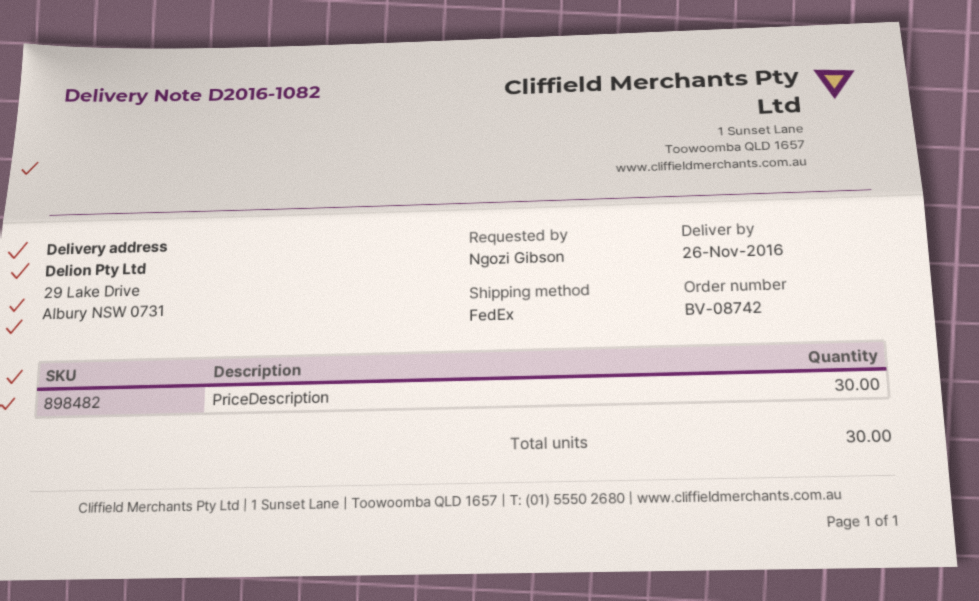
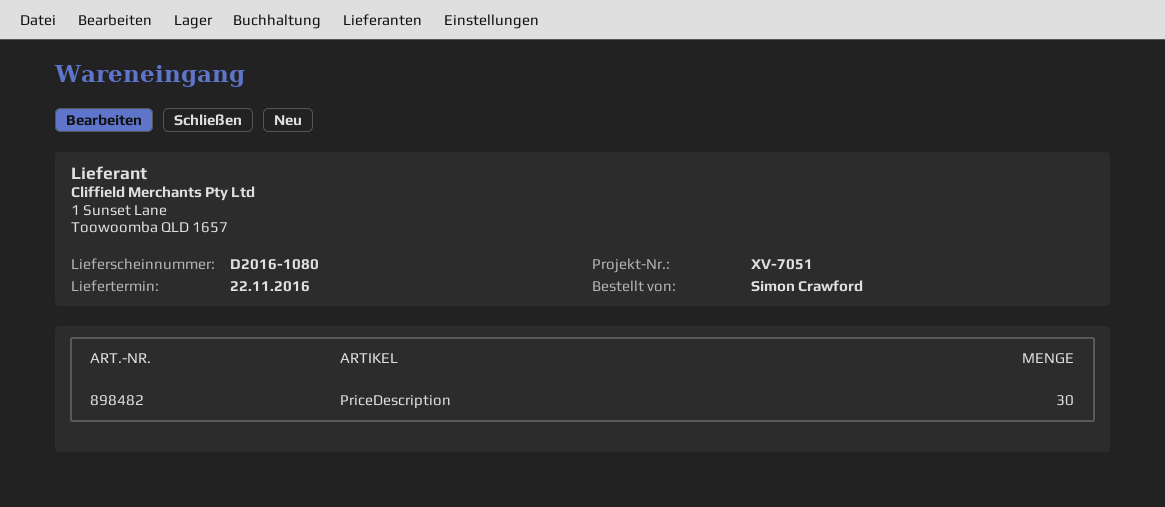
delivery note number: D2016-1082 -> D2016-1080
delivery date: 2016-11-26 -> 2016-11-22
ordered by: Ngozi Gibson -> Simon Crawford

